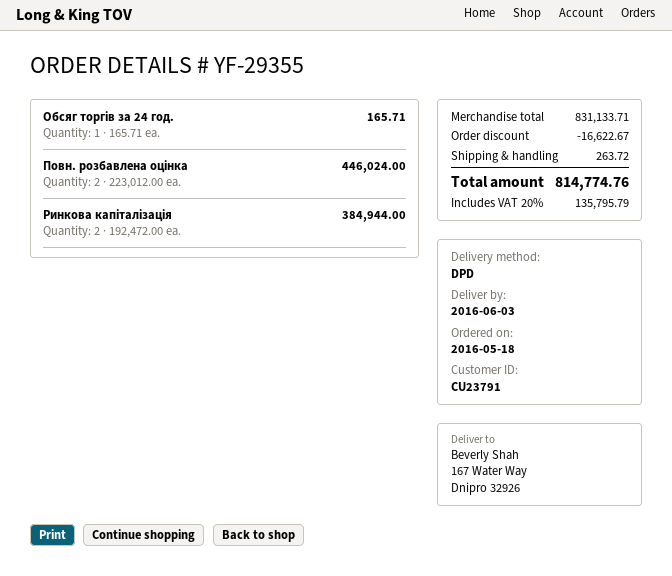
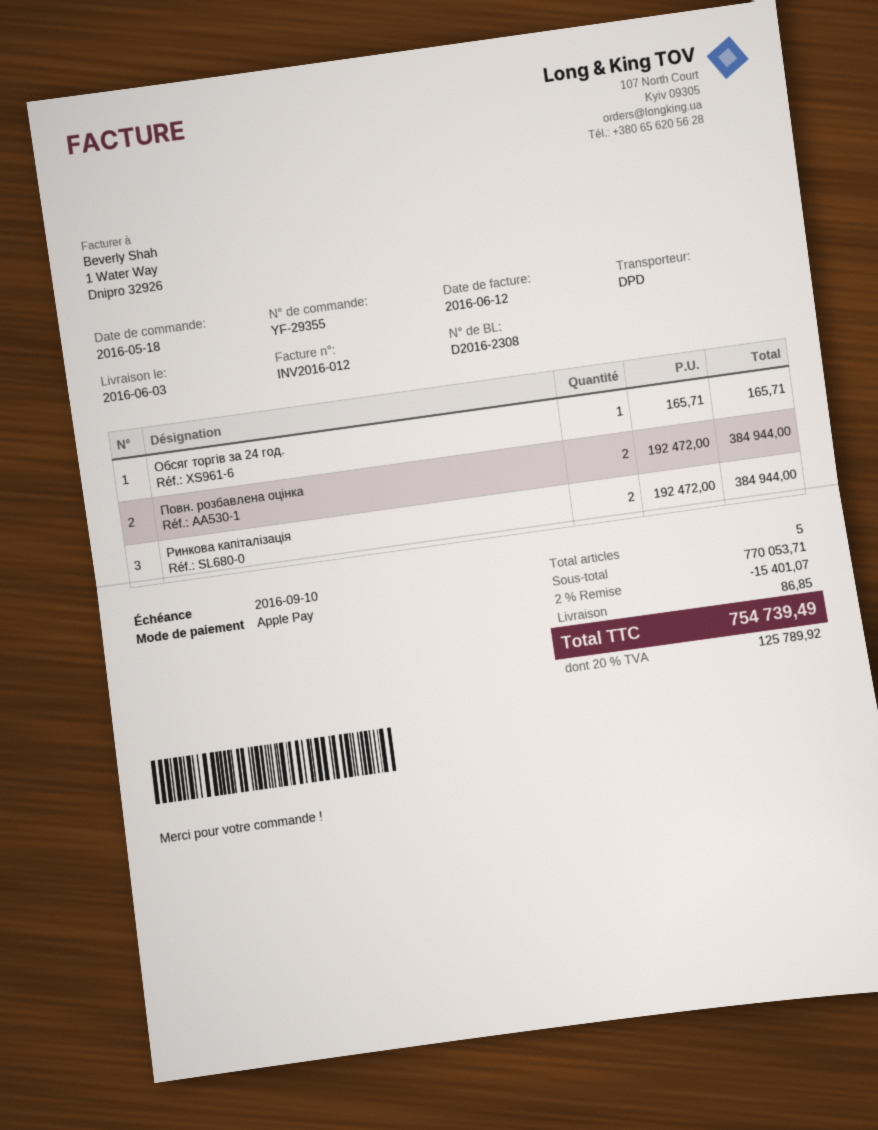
Повн. розбавлена оцінка: 2 x 223012.00 = 446024.00 -> 2 x 192472.00 = 384944.00
subtotal: 831133.71 -> 770053.71
discount: 16622.67 -> 15401.07
shipping: 263.72 -> 86.85
tax: 20% = 135795.79 -> 20% = 125789.92
total: 814774.76 -> 754739.49

